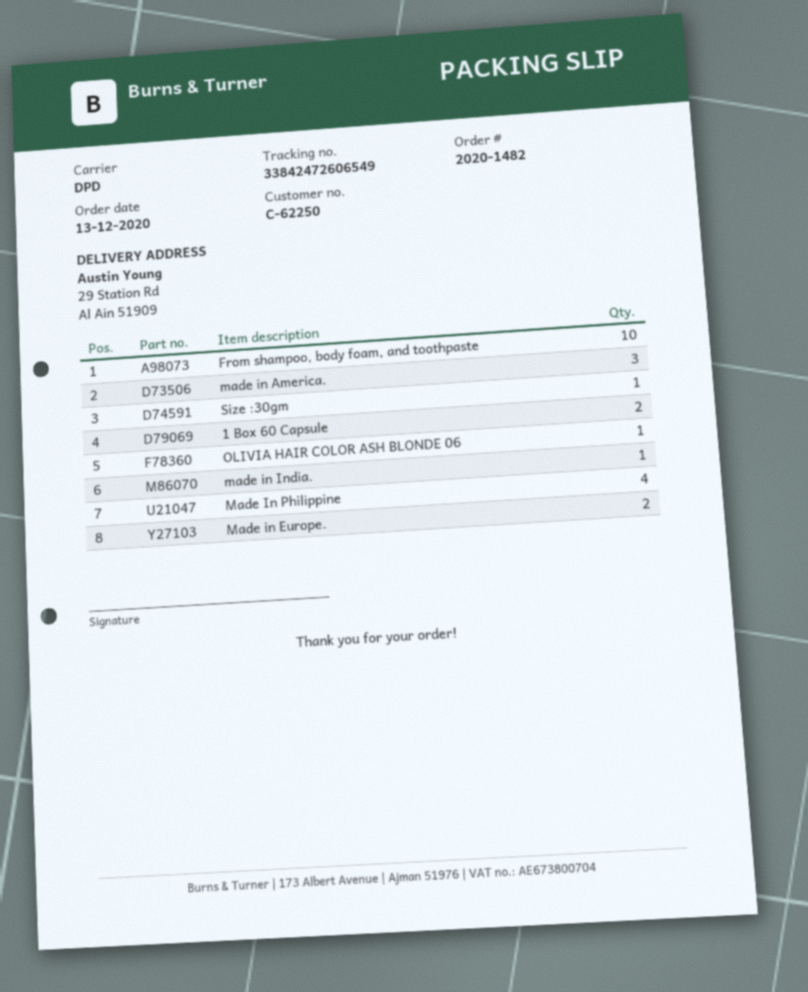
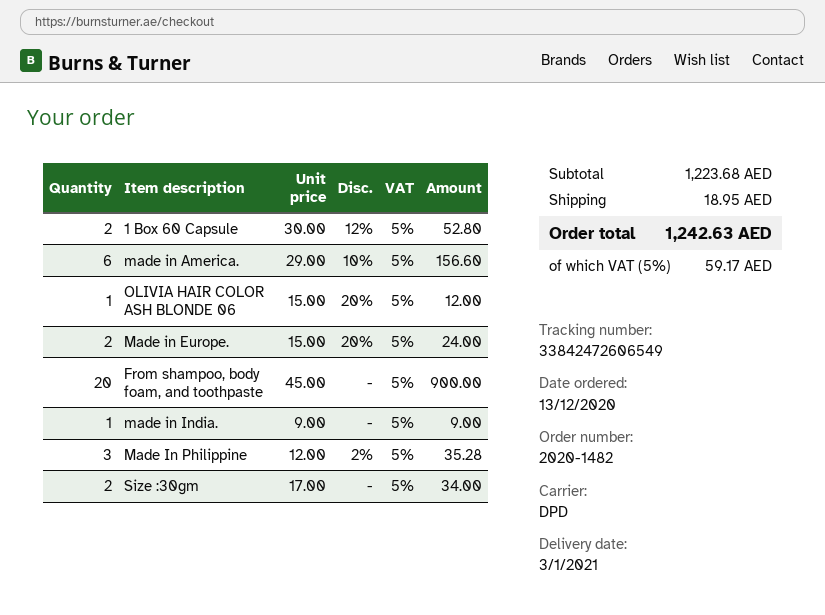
From shampoo, body foam, and toothpaste: 10 -> 20
made in America.: 3 -> 6
Size :30gm: 1 -> 2
Made In Philippine: 4 -> 3

